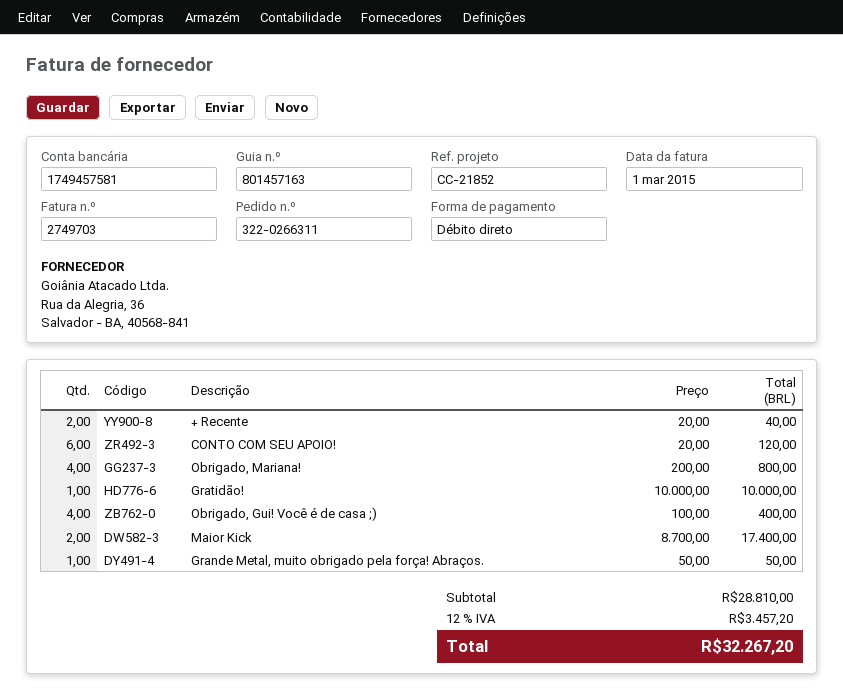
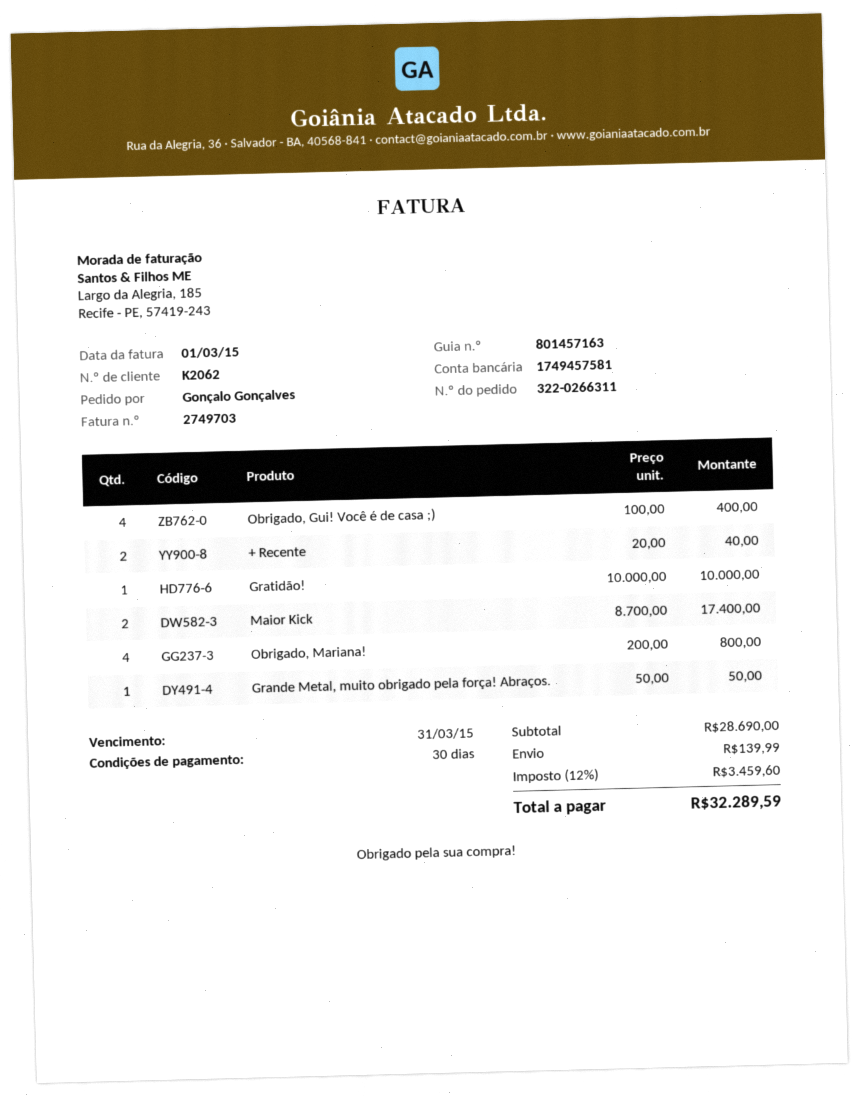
CONTO COM SEU APOIO!: 6 x 20.00 = 120.00 -> none
subtotal: 28810.00 -> 28690.00
shipping: none -> 139.99
tax: 12% = 3457.20 -> 12% = 3459.60
total: 32267.20 -> 32289.59

